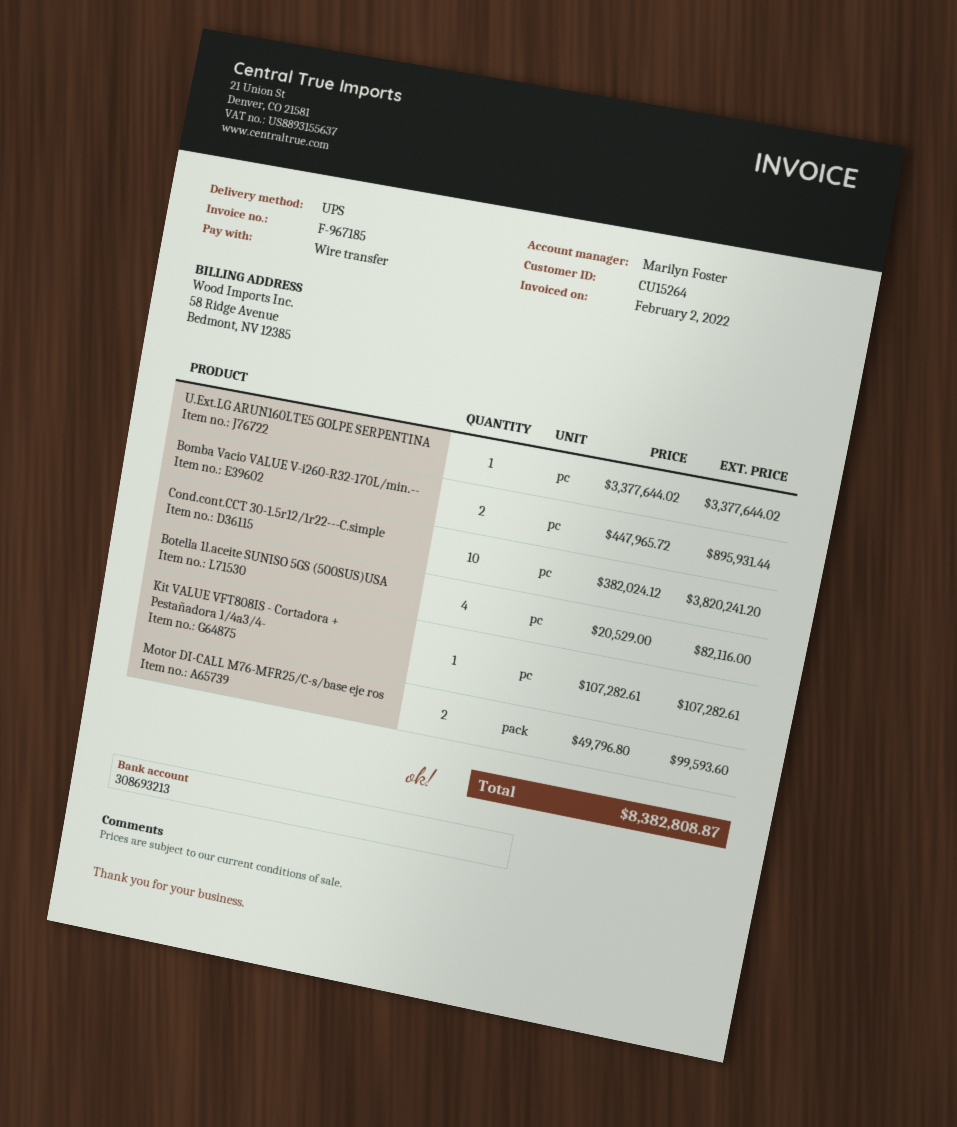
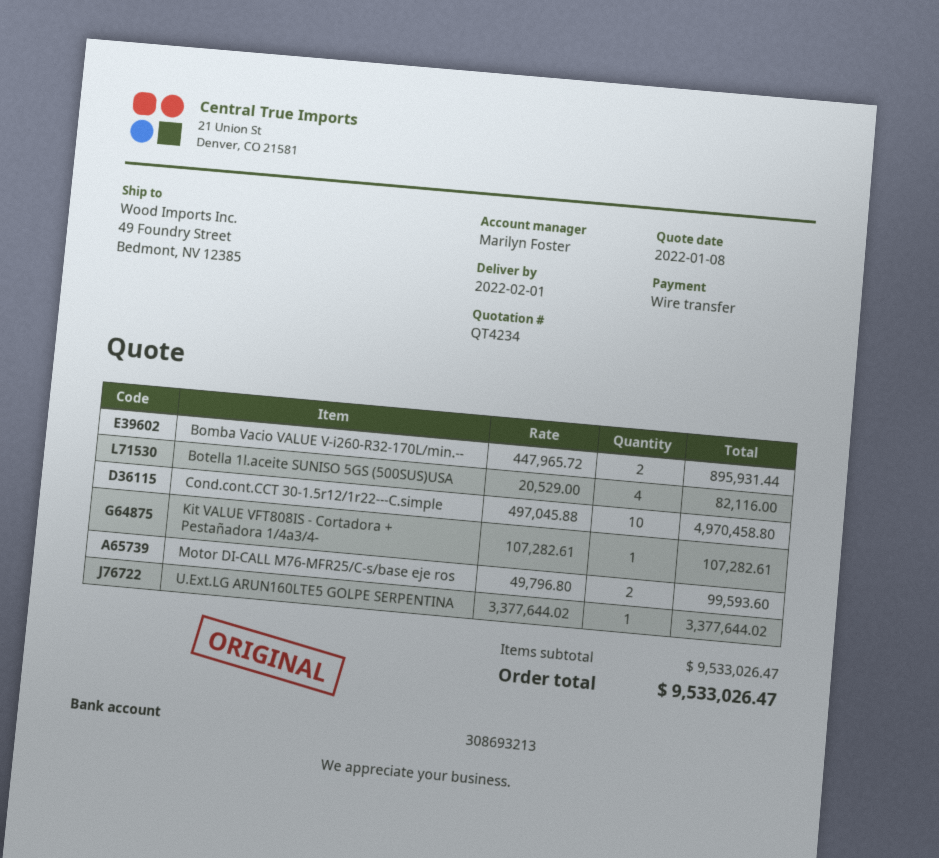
Cond.cont.CCT 30-1.5r12/1r22---C.simple: 10 x 382024.12 = 3820241.20 -> 10 x 497045.88 = 4970458.80
total: 8382808.87 -> 9533026.47

